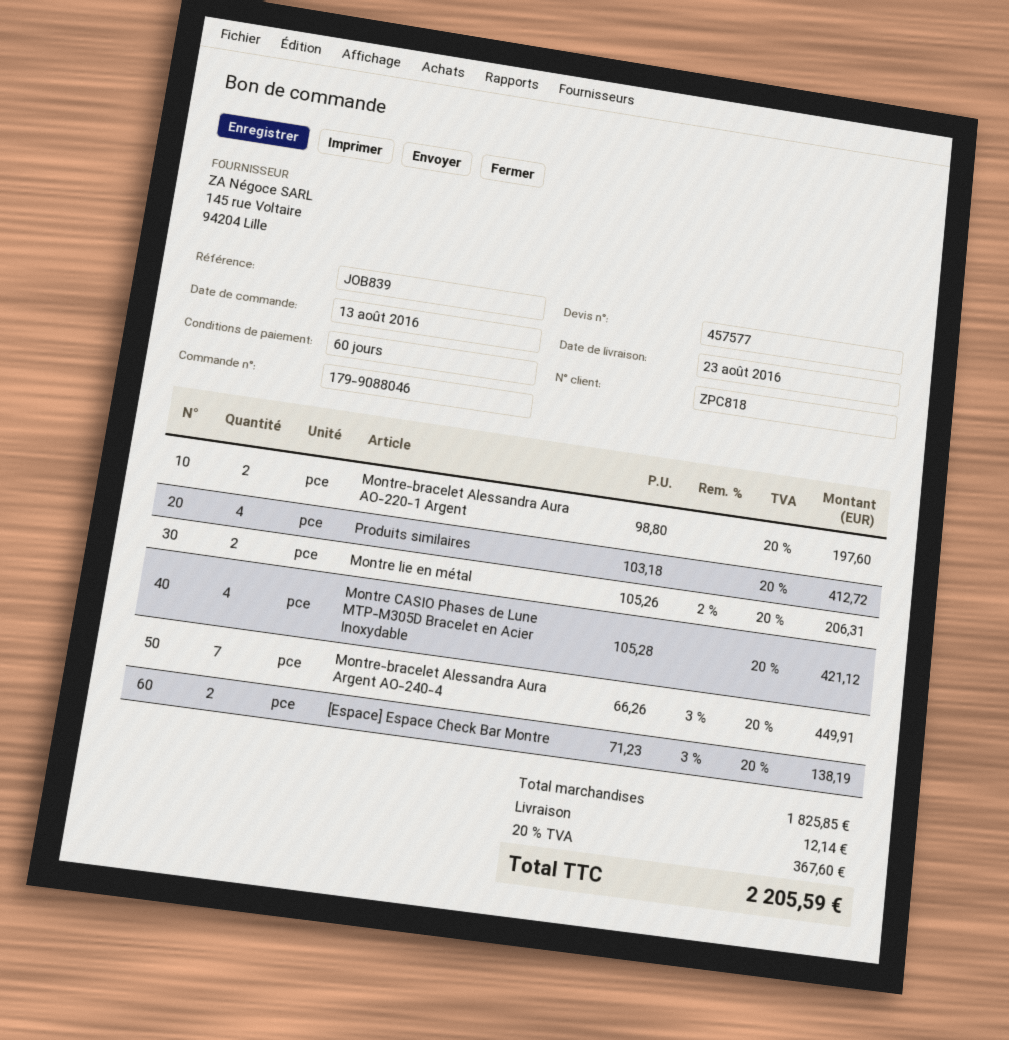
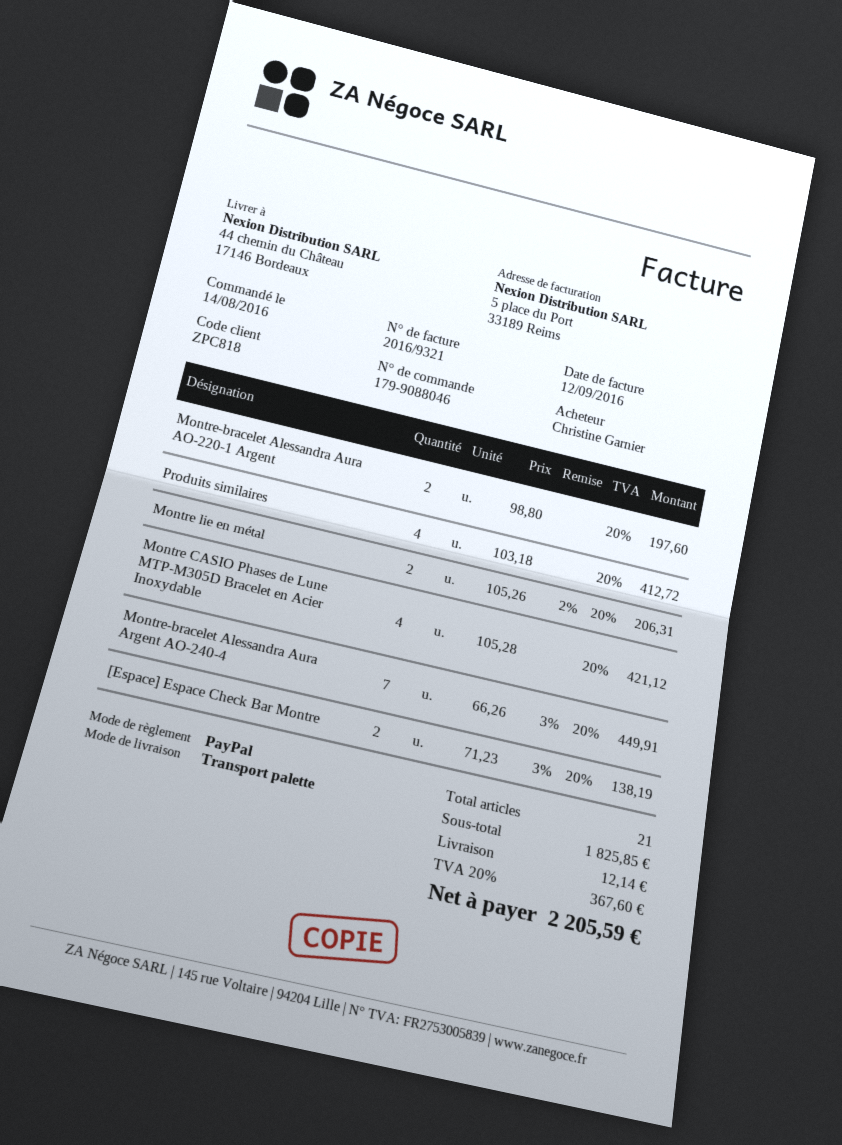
order date: 2016-08-13 -> 2016-08-14

